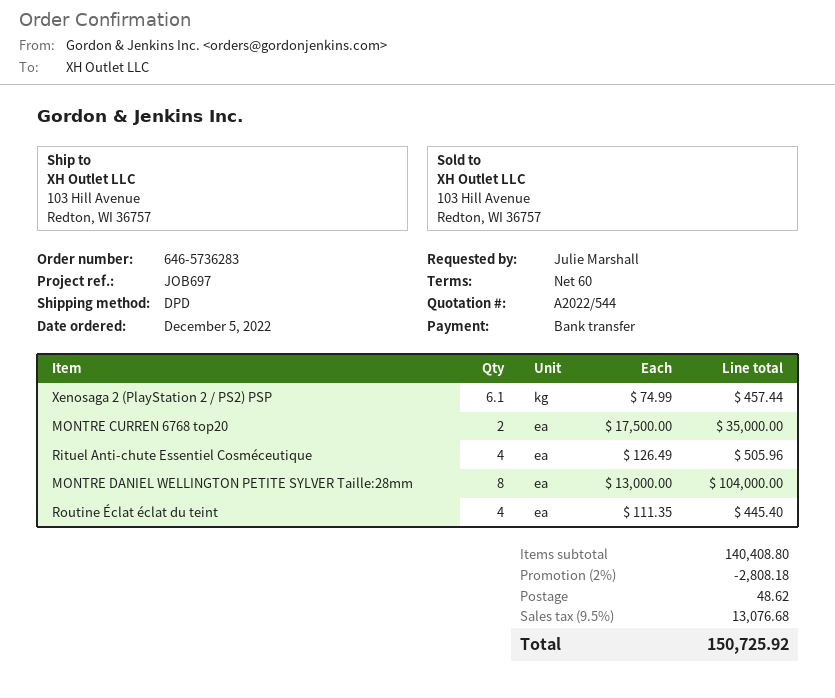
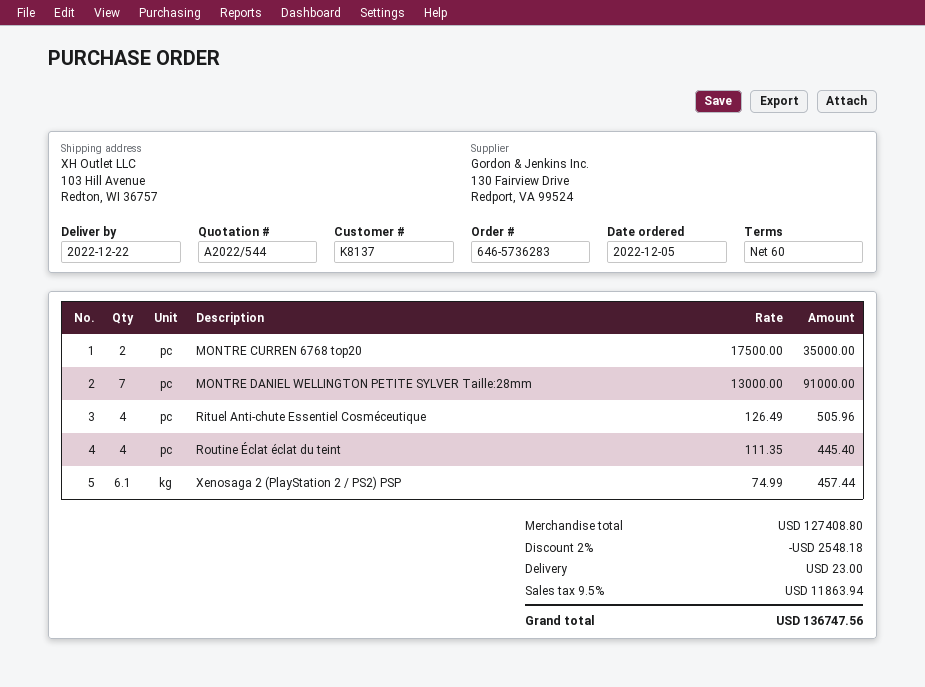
MONTRE DANIEL WELLINGTON PETITE SYLVER Taille:28mm: 8 x 13000.00 = 104000.00 -> 7 x 13000.00 = 91000.00
subtotal: 140408.80 -> 127408.80
discount: 2% = 2808.18 -> 2% = 2548.18
shipping: 48.62 -> 23.00
tax: 9.5% = 13076.68 -> 9.5% = 11863.94
total: 150725.92 -> 136747.56

